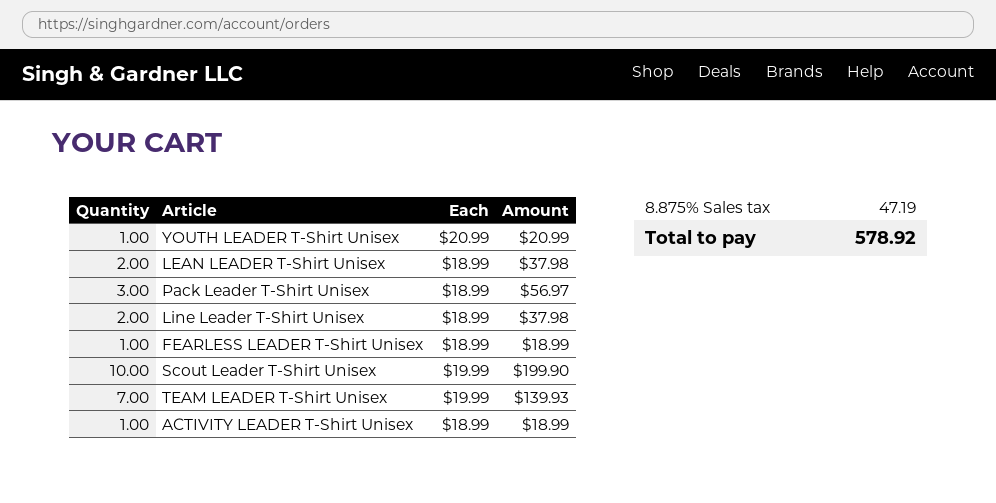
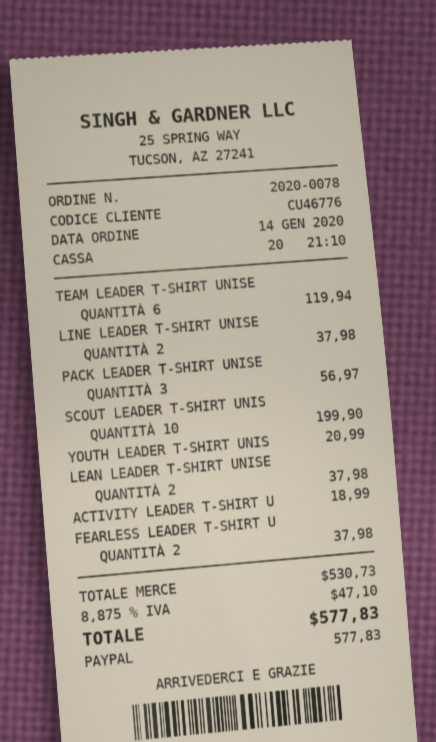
FEARLESS LEADER T-Shirt Unisex: 1 for 18.99 -> 2 for 37.98
TEAM LEADER T-Shirt Unisex: 7 for 139.93 -> 6 for 119.94
tax: 8.875% = 47.19 -> 8.875% = 47.10
total: 578.92 -> 577.83

